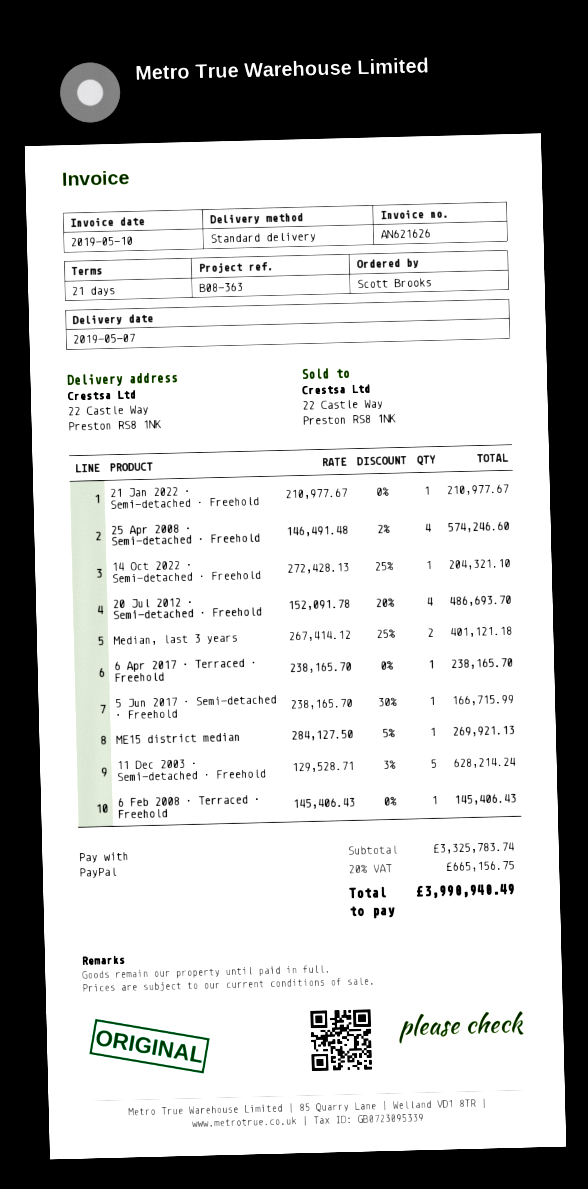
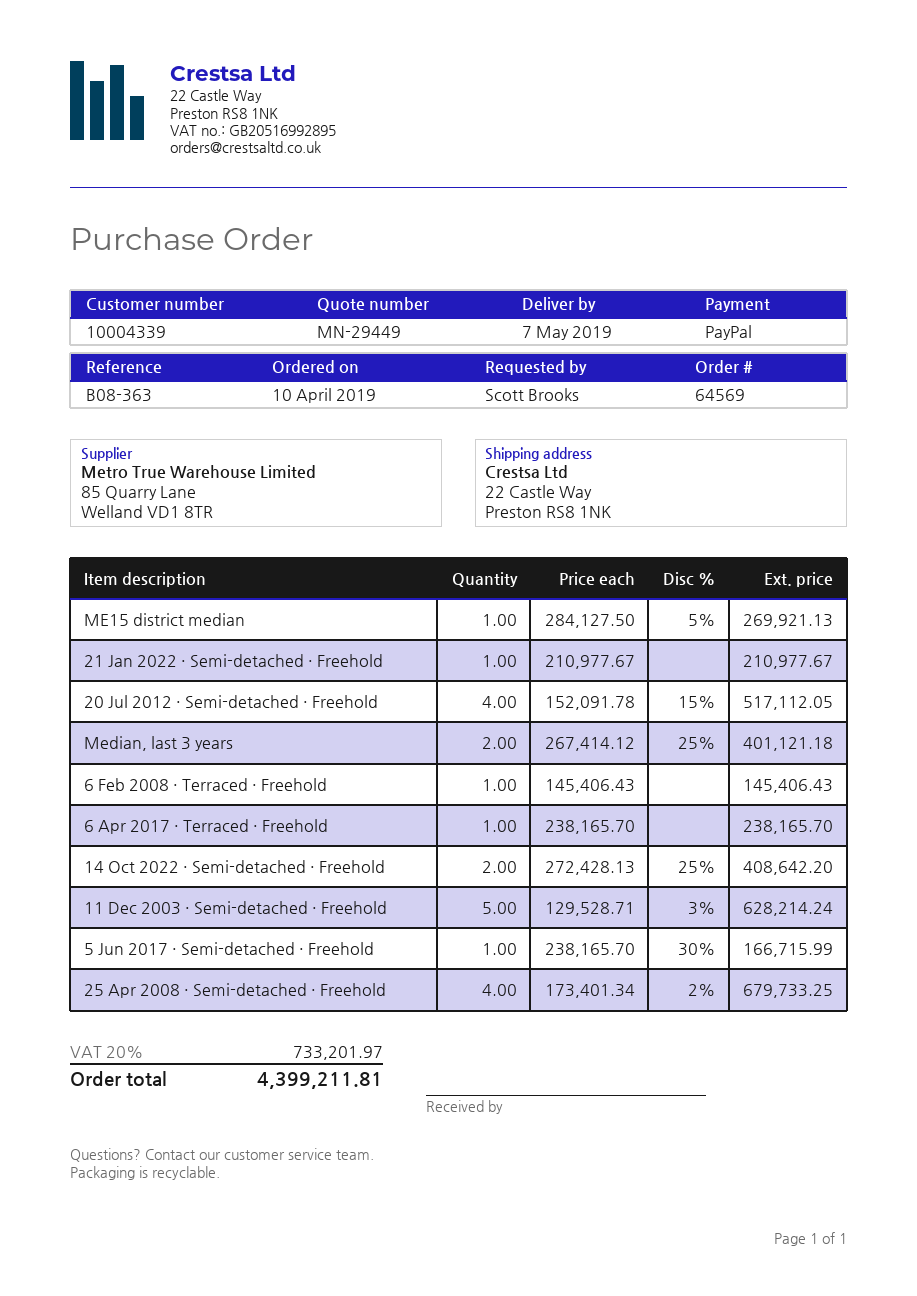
25 Apr 2008 · Semi-detached · Freehold: 4 x 146491.48 - 2% = 574246.60 -> 4 x 173401.34 - 2% = 679733.25
14 Oct 2022 · Semi-detached · Freehold: 1 x 272428.13 - 25% = 204321.10 -> 2 x 272428.13 - 25% = 408642.20
20 Jul 2012 · Semi-detached · Freehold: 4 x 152091.78 - 20% = 486693.70 -> 4 x 152091.78 - 15% = 517112.05
tax: 20% = 665156.75 -> 20% = 733201.97
total: 3990940.49 -> 4399211.81

